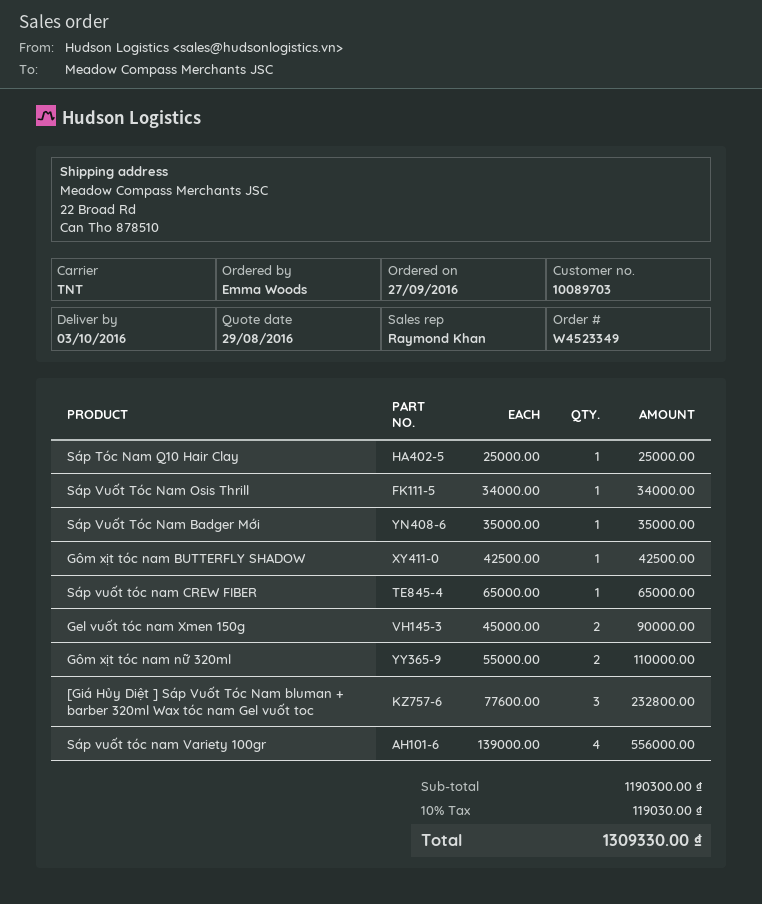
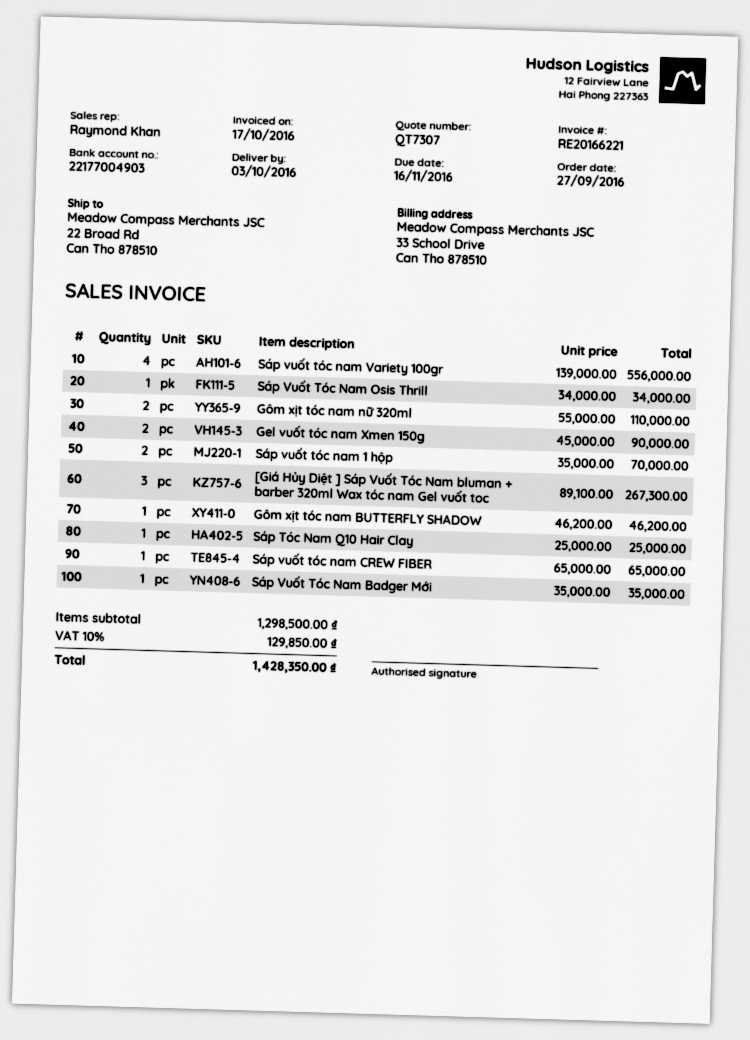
Gôm xịt tóc nam BUTTERFLY SHADOW: 1 x 42500.00 = 42500.00 -> 1 x 46200.00 = 46200.00
[Giá Hủy Diệt ] Sáp Vuốt Tóc Nam bluman + barber 320ml Wax tóc nam Gel vuốt toc: 3 x 77600.00 = 232800.00 -> 3 x 89100.00 = 267300.00
Sáp vuốt tóc nam 1 hộp: none -> 2 x 35000.00 = 70000.00
subtotal: 1190300.00 -> 1298500.00
tax: 10% = 119030.00 -> 10% = 129850.00
total: 1309330.00 -> 1428350.00

